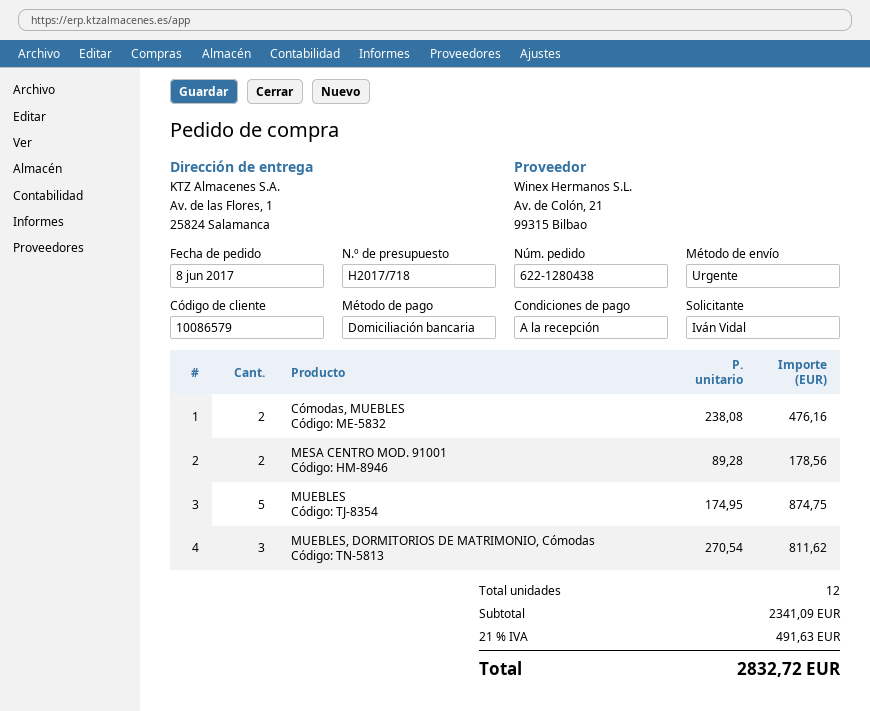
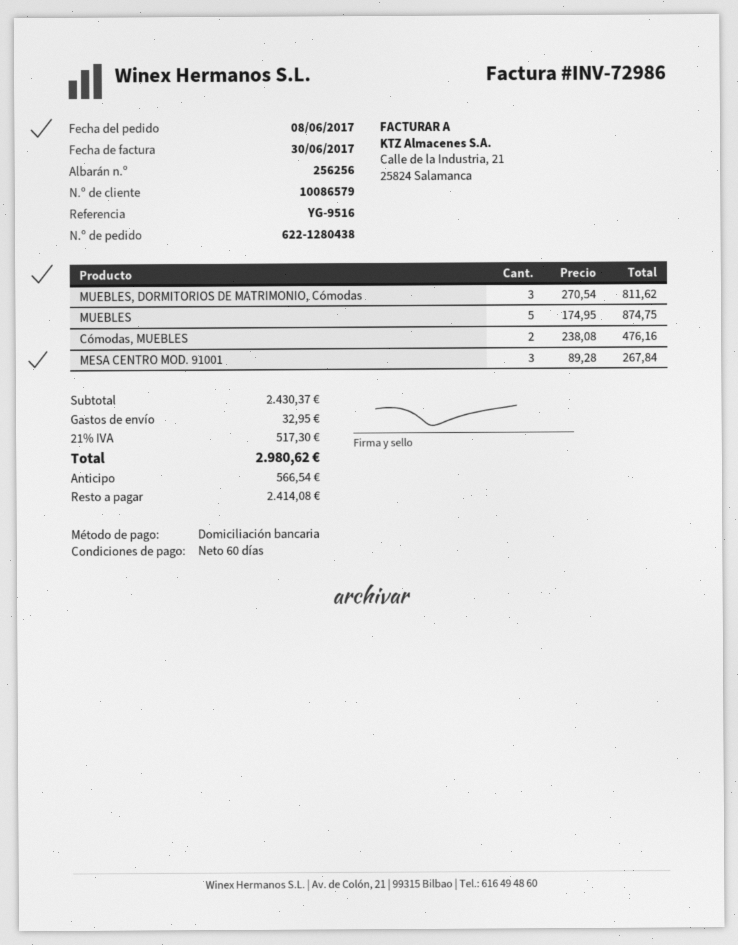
payment terms: on receipt -> 60 days
MESA CENTRO MOD. 91001: 2 x 89.28 = 178.56 -> 3 x 89.28 = 267.84
subtotal: 2341.09 -> 2430.37
shipping: none -> 32.95
tax: 21% = 491.63 -> 21% = 517.30
total: 2832.72 -> 2980.62

